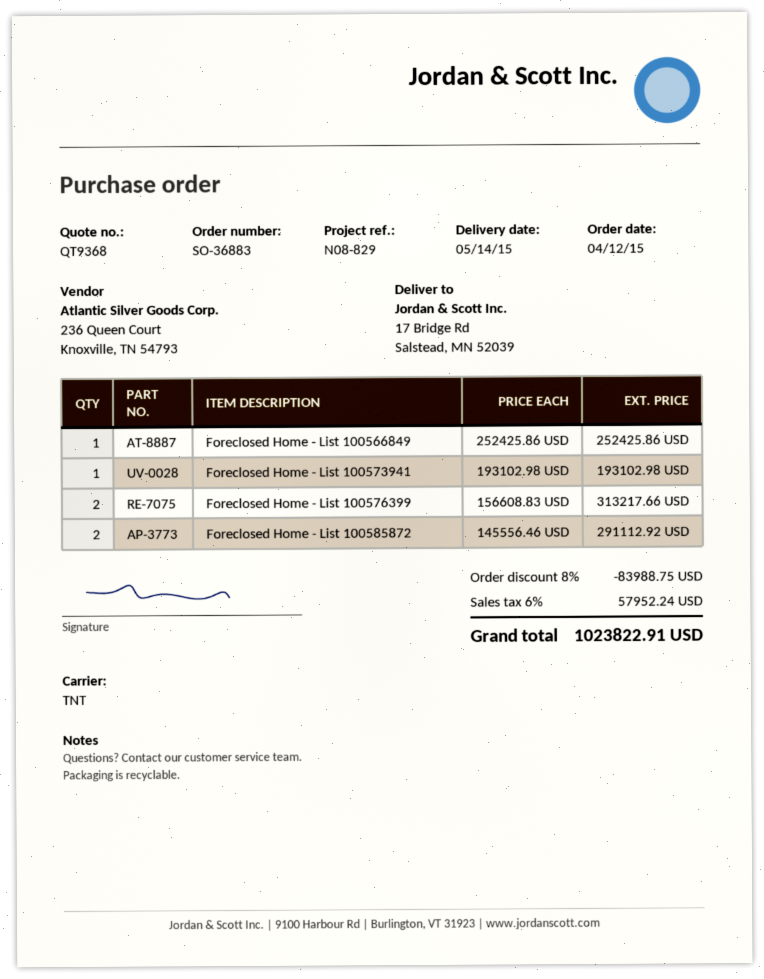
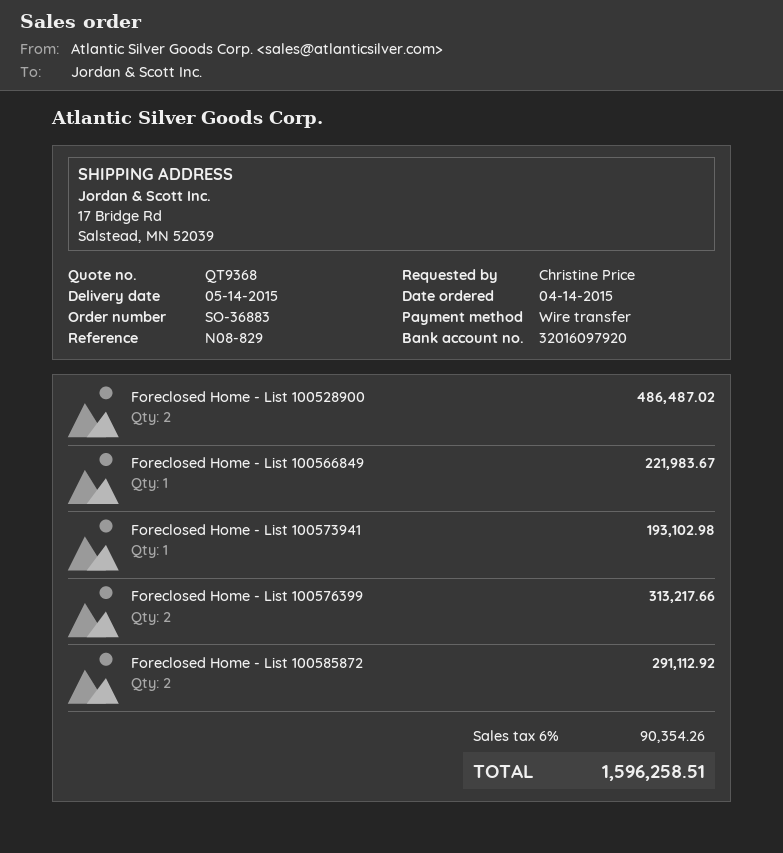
order date: 2015-04-12 -> 2015-04-14
Foreclosed Home - List 100566849: 1 for 252425.86 -> 1 for 221983.67
Foreclosed Home - List 100528900: none -> 2 for 486487.02
discount: 8% = 83988.75 -> none
tax: 6% = 57952.24 -> 6% = 90354.26
total: 1023822.91 -> 1596258.51

